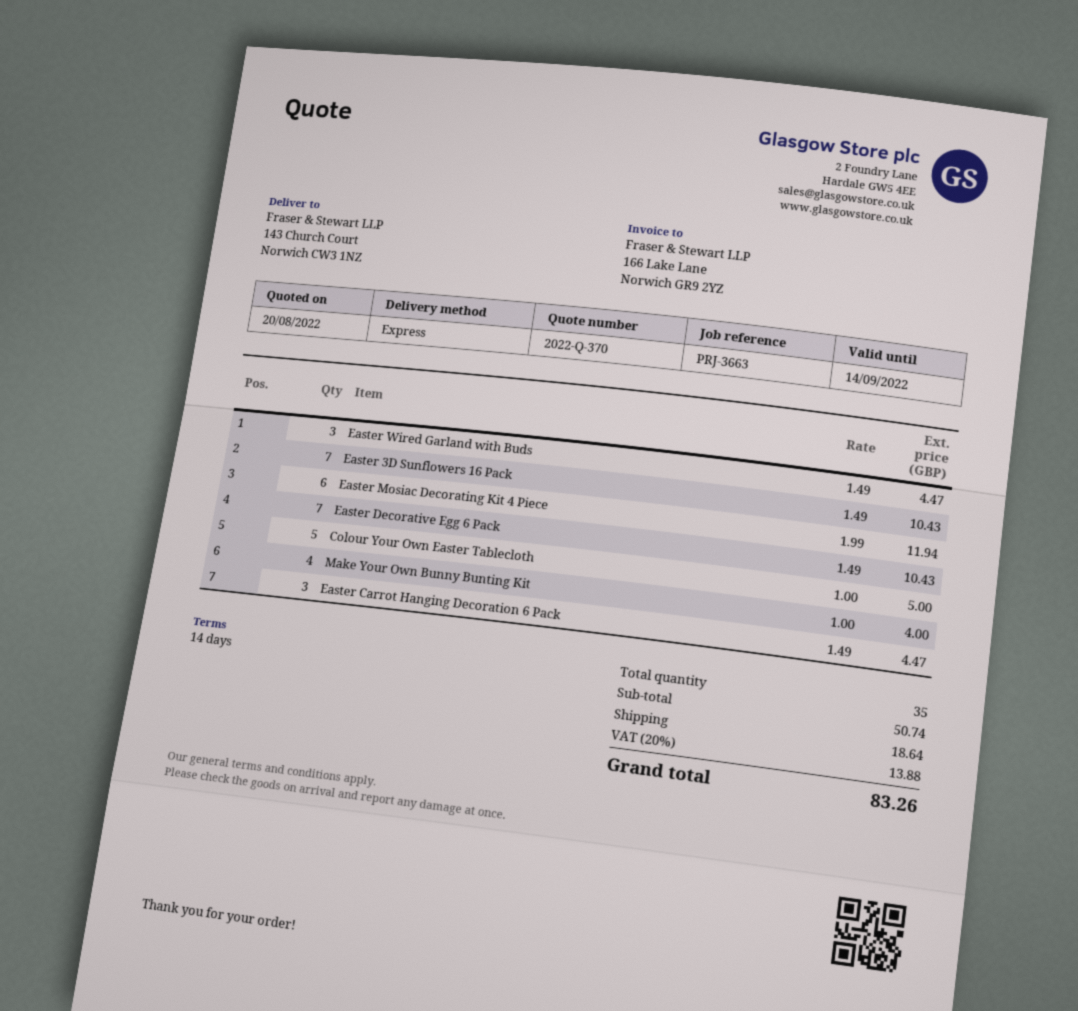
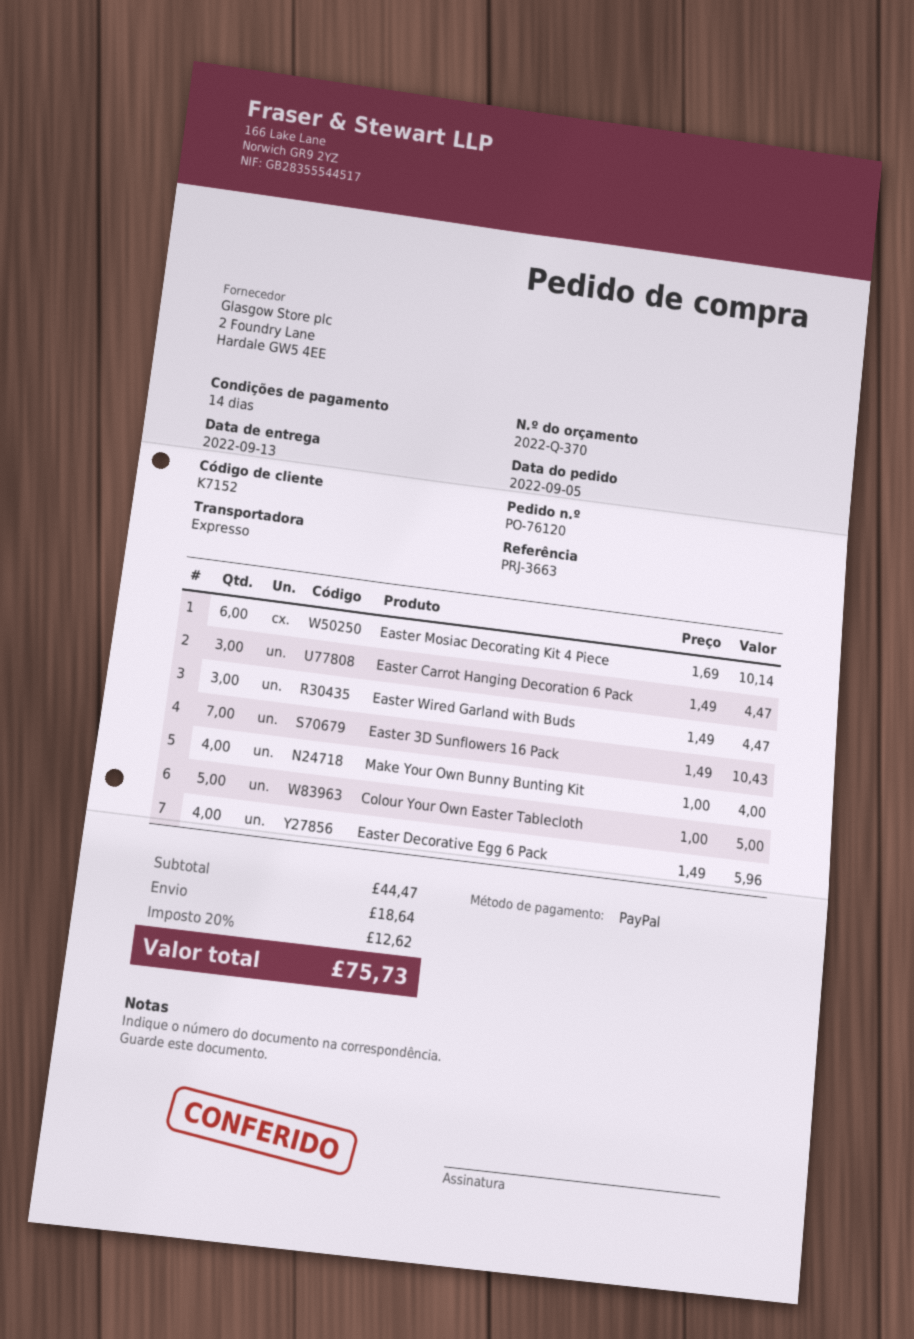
Easter Mosiac Decorating Kit 4 Piece: 6 x 1.99 = 11.94 -> 6 x 1.69 = 10.14
Easter Decorative Egg 6 Pack: 7 x 1.49 = 10.43 -> 4 x 1.49 = 5.96
subtotal: 50.74 -> 44.47
tax: 20% = 13.88 -> 20% = 12.62
total: 83.26 -> 75.73

